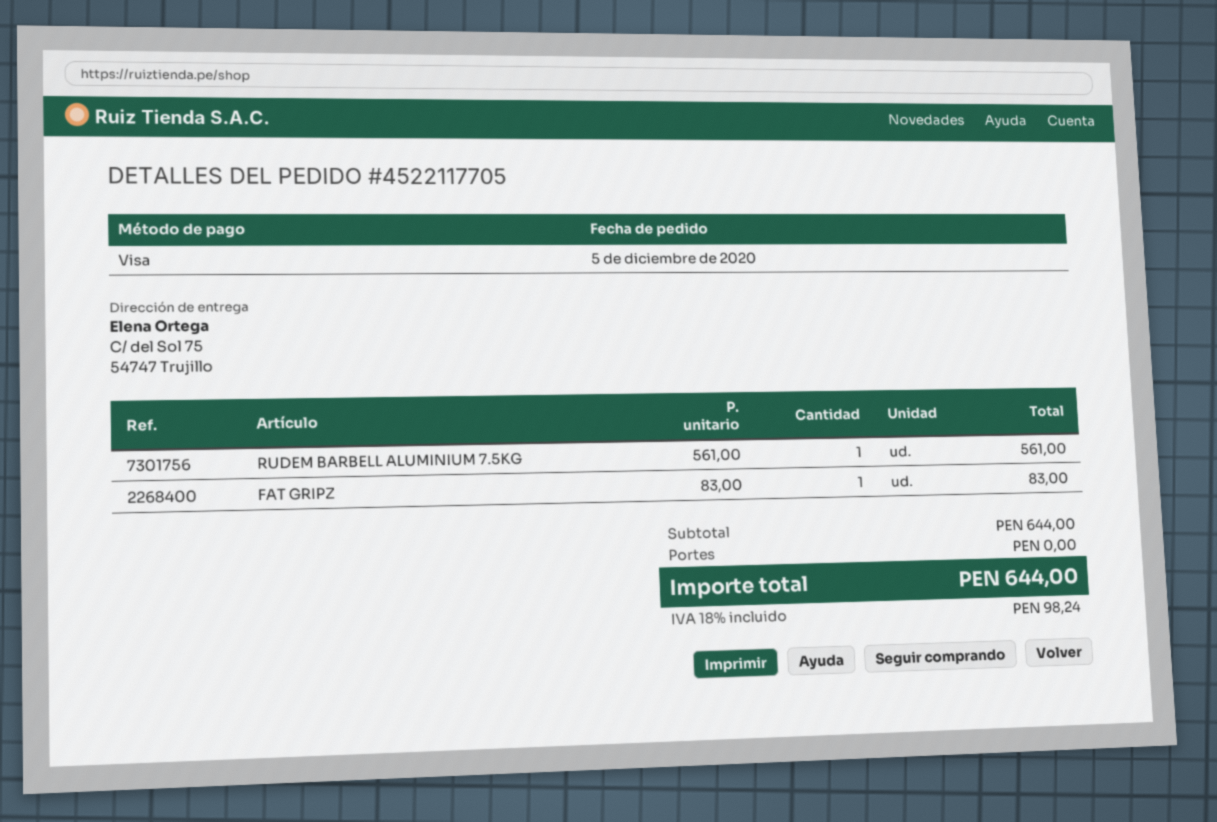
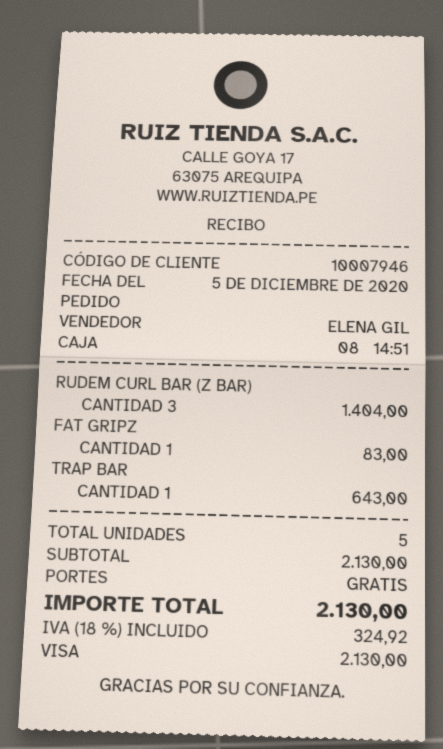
RUDEM BARBELL ALUMINIUM 7.5KG: 1 for 561.00 -> none
RUDEM CURL BAR (Z BAR): none -> 3 for 1404.00
TRAP BAR: none -> 1 for 643.00
subtotal: 644.00 -> 2130.00
tax: 18% = 98.24 -> 18% = 324.92
total: 644.00 -> 2130.00

